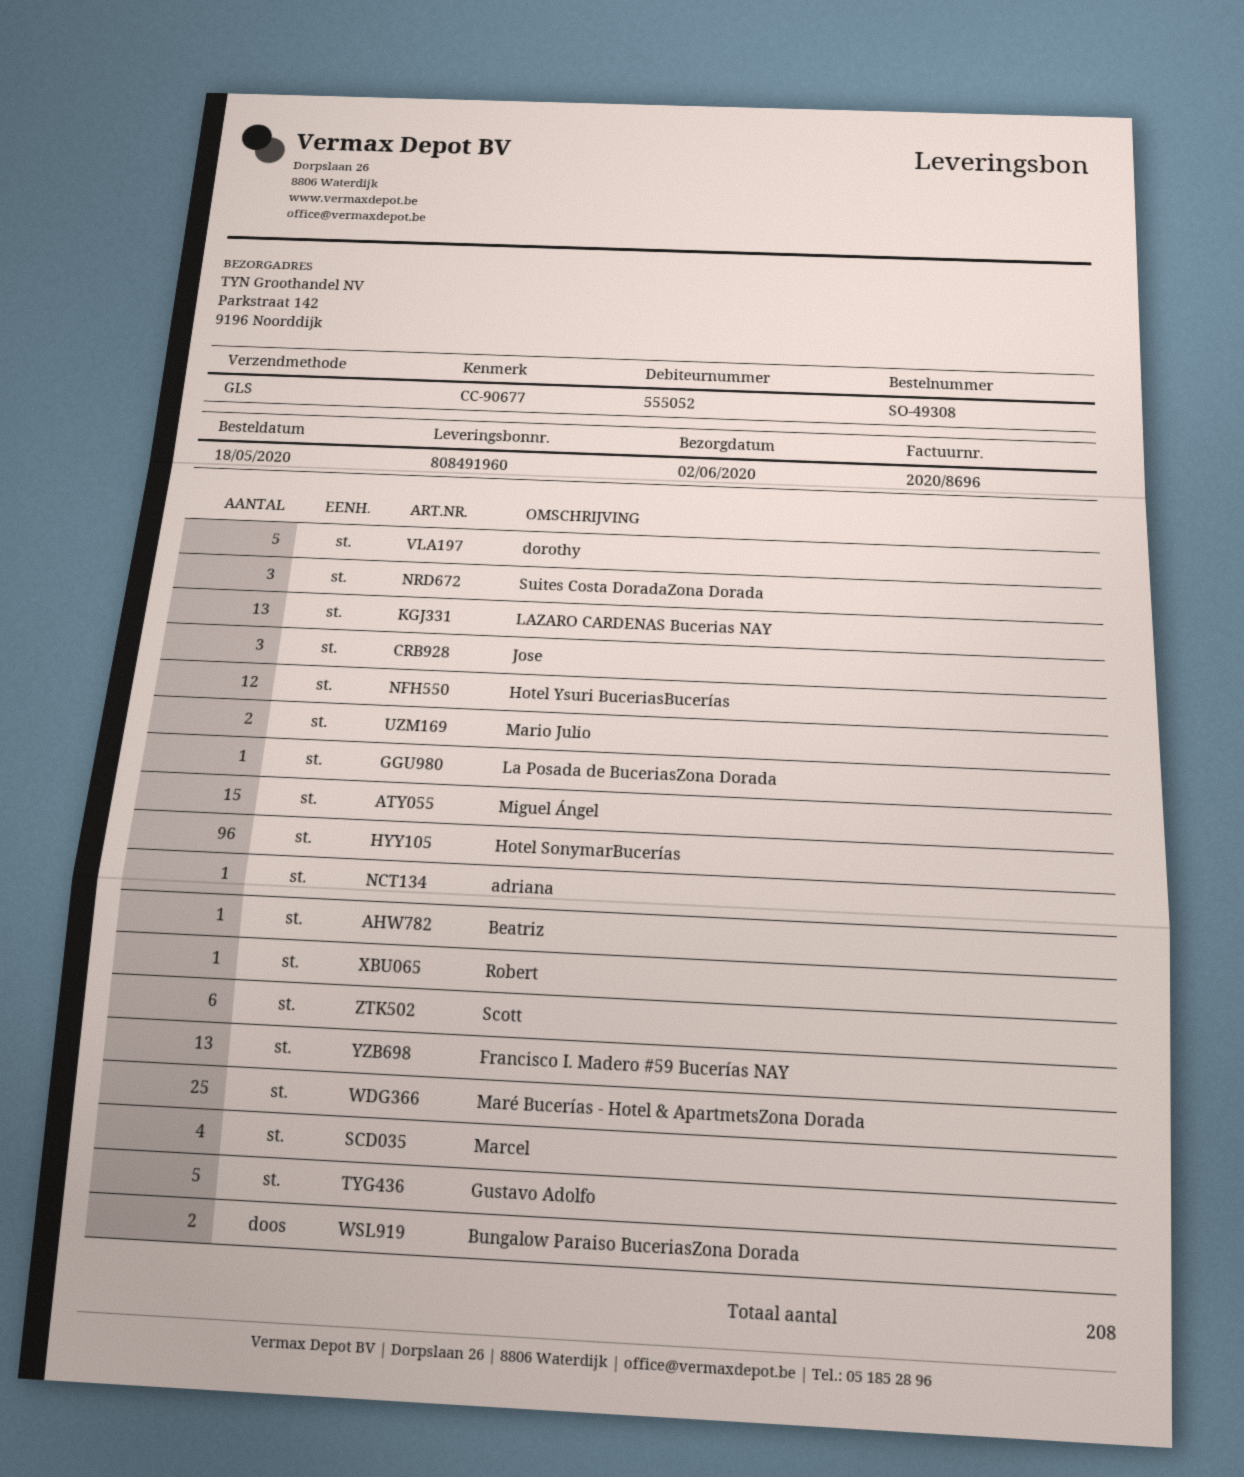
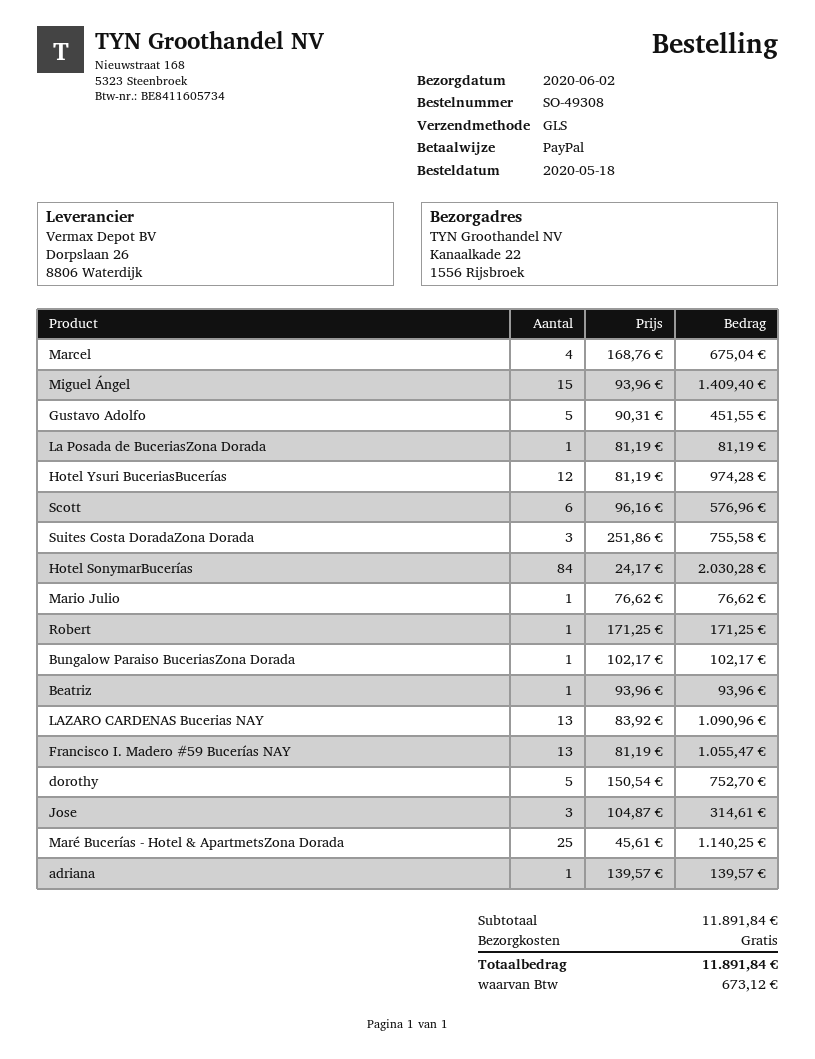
ship to: Parkstraat 142, 9196 Noorddijk -> Kanaalkade 22, 1556 Rijsbroek
Mario Julio: 2 -> 1
Hotel SonymarBucerías: 96 -> 84
Bungalow Paraiso BuceriasZona Dorada: 2 -> 1

